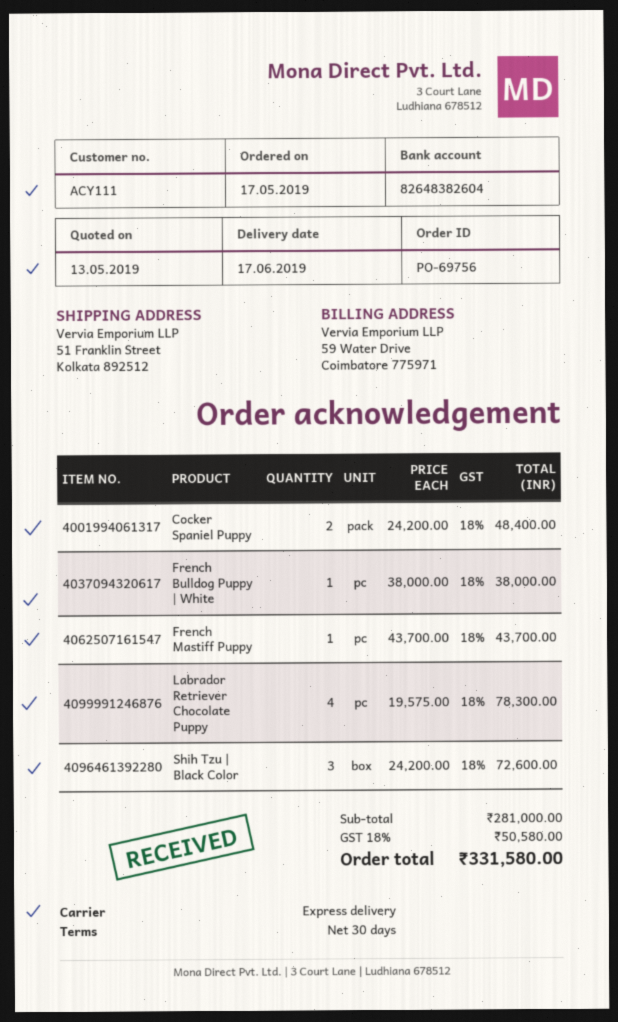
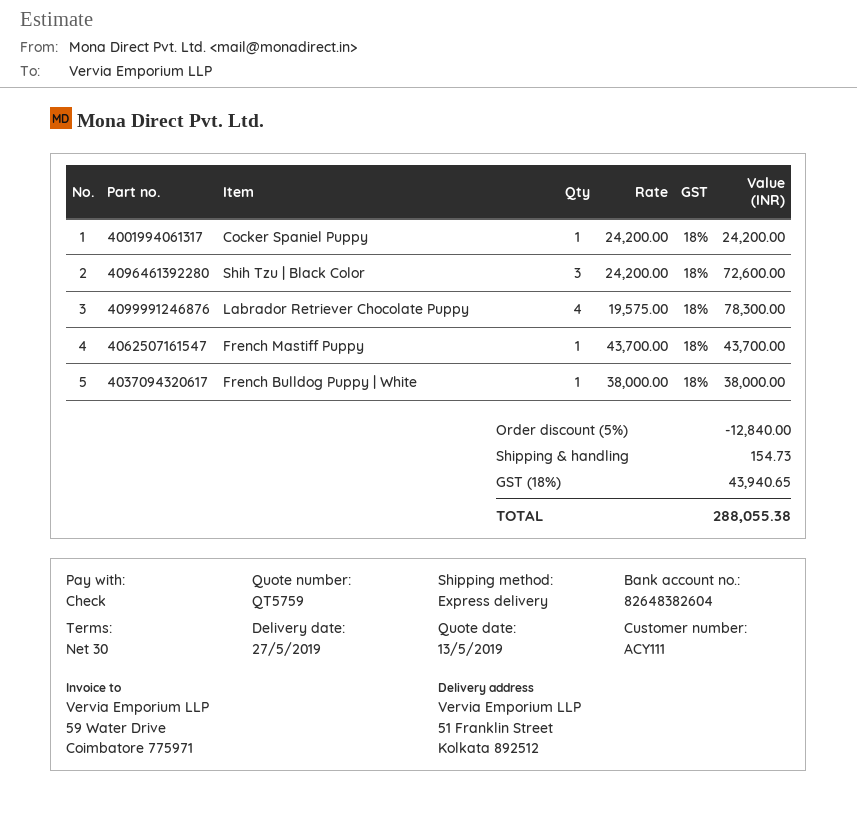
delivery date: 2019-06-17 -> 2019-05-27
Cocker Spaniel Puppy: 2 x 24200.00 = 48400.00 -> 1 x 24200.00 = 24200.00
discount: none -> 5% = 12840.00
shipping: none -> 154.73
tax: 18% = 50580.00 -> 18% = 43940.65
total: 331580.00 -> 288055.38

